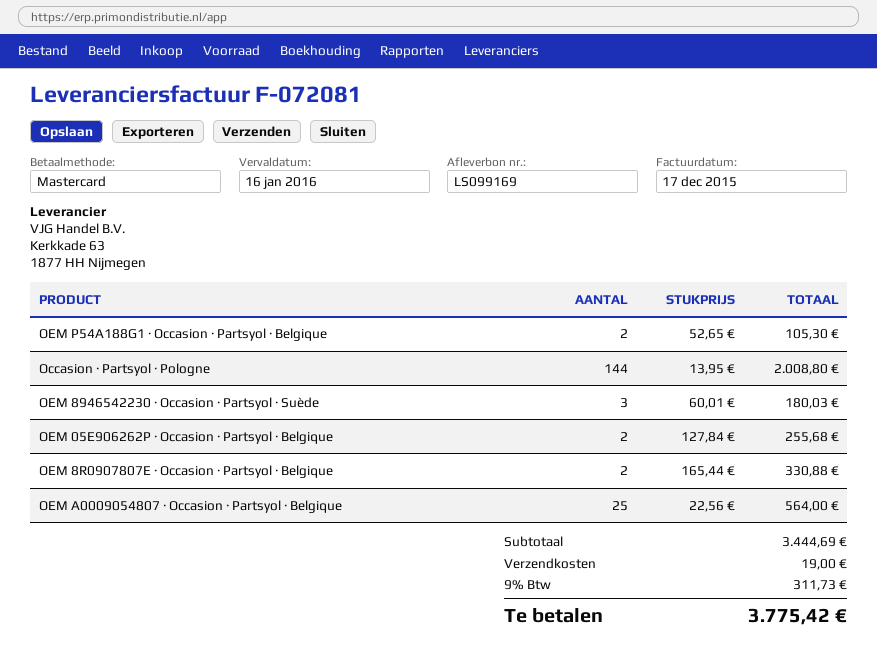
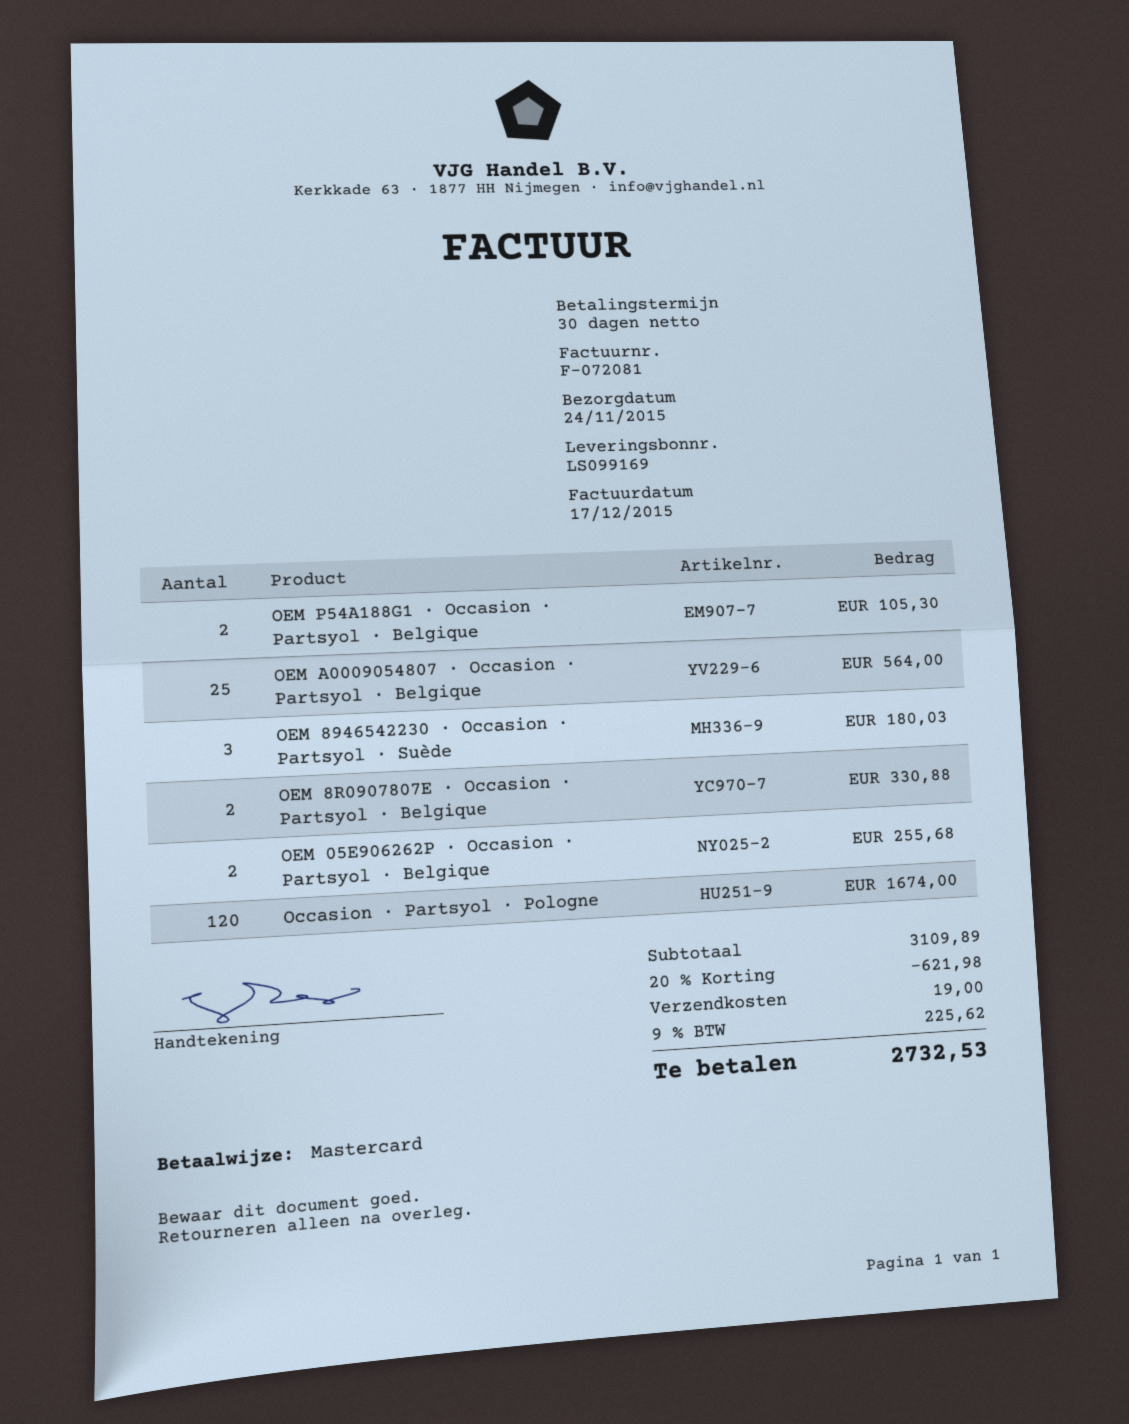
Occasion · Partsyol · Pologne: 144 for 2008.80 -> 120 for 1674.00
subtotal: 3444.69 -> 3109.89
discount: none -> 20% = 621.98
tax: 9% = 311.73 -> 9% = 225.62
total: 3775.42 -> 2732.53

